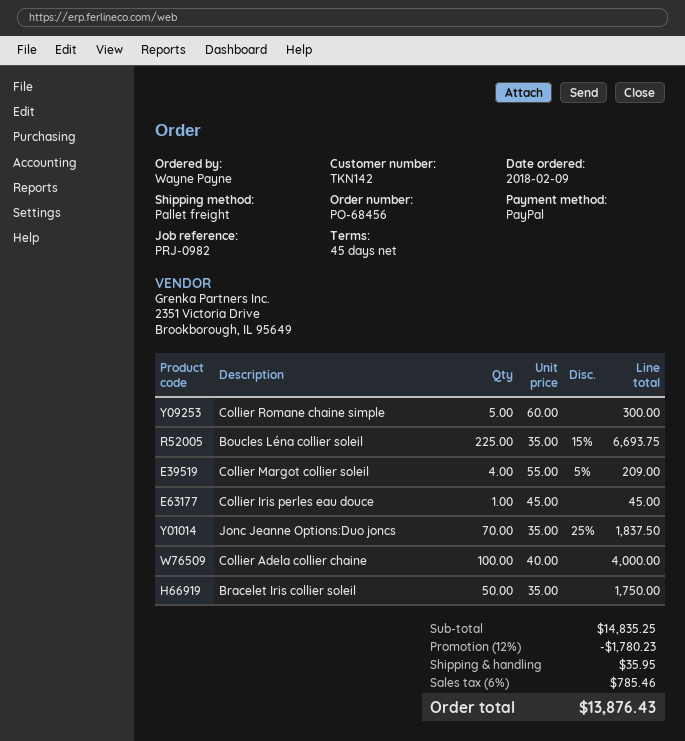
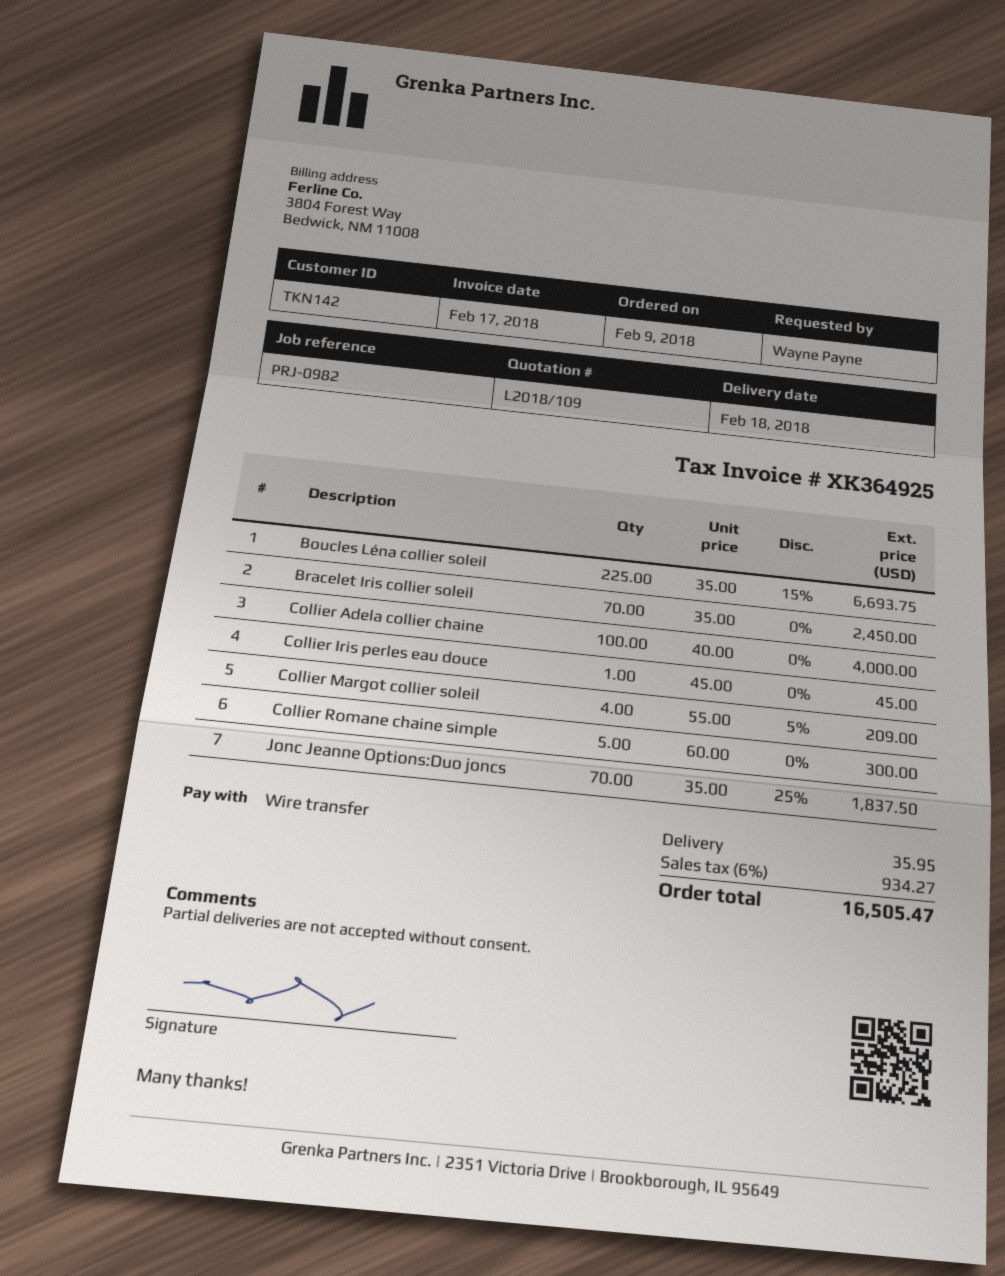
payment method: PayPal -> bank transfer
Bracelet Iris collier soleil: 50 x 35.00 = 1750.00 -> 70 x 35.00 = 2450.00
discount: 12% = 1780.23 -> none
tax: 6% = 785.46 -> 6% = 934.27
total: 13876.43 -> 16505.47

